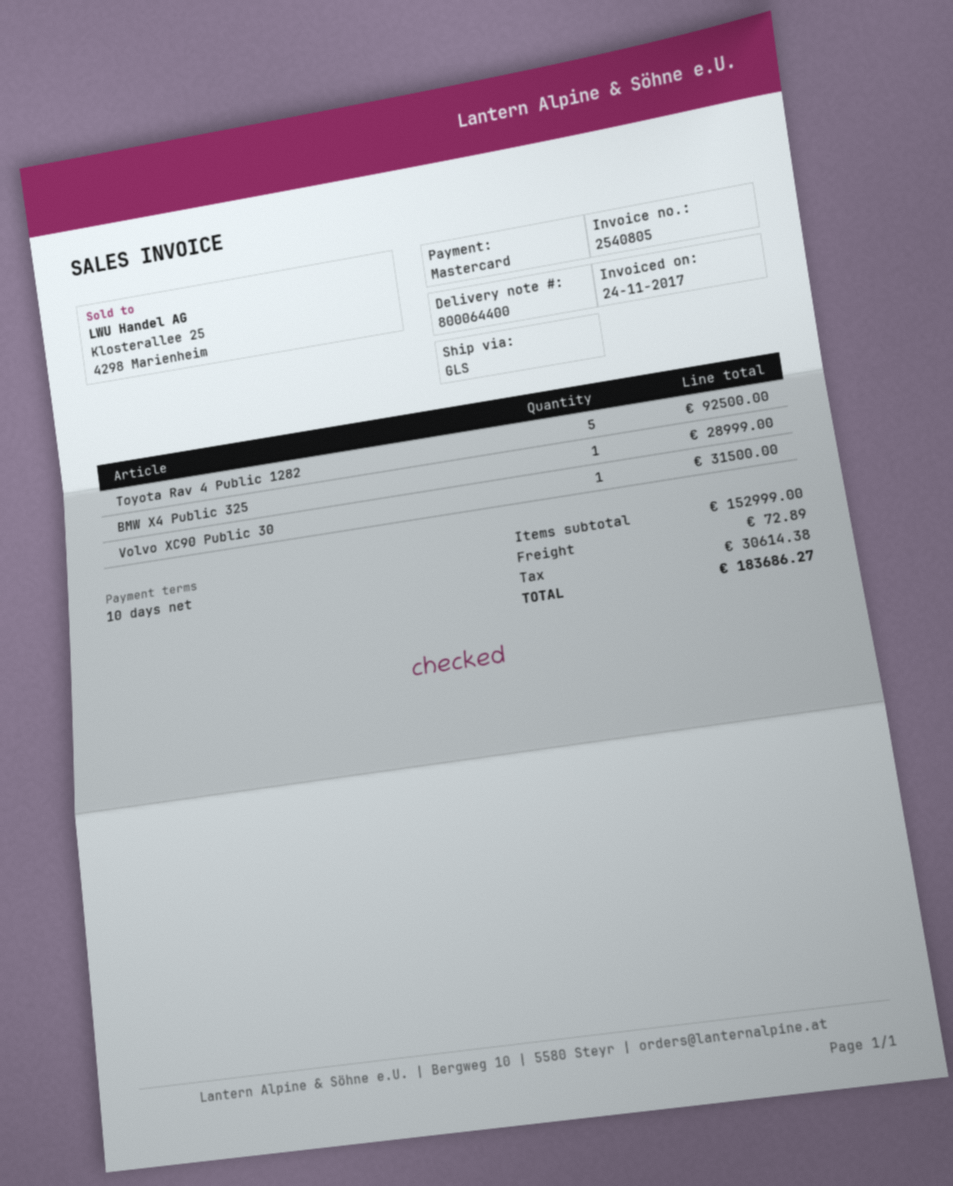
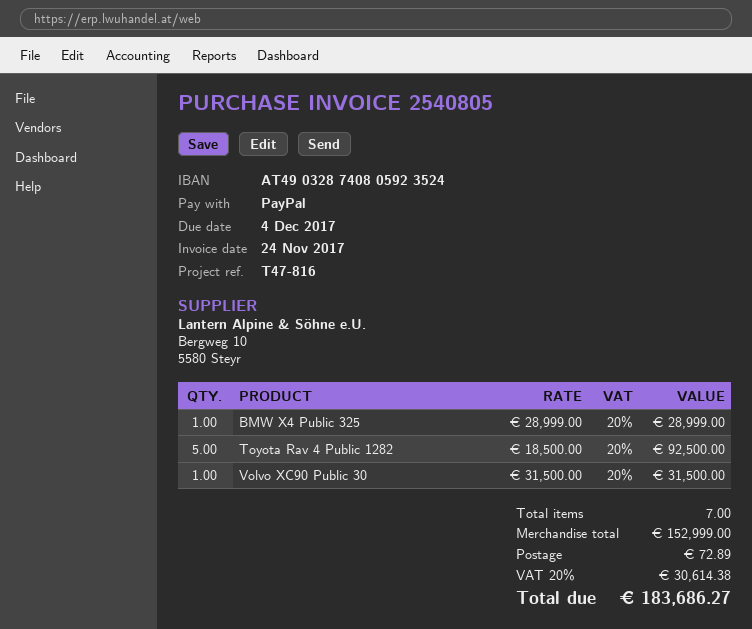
payment method: Mastercard -> PayPal

